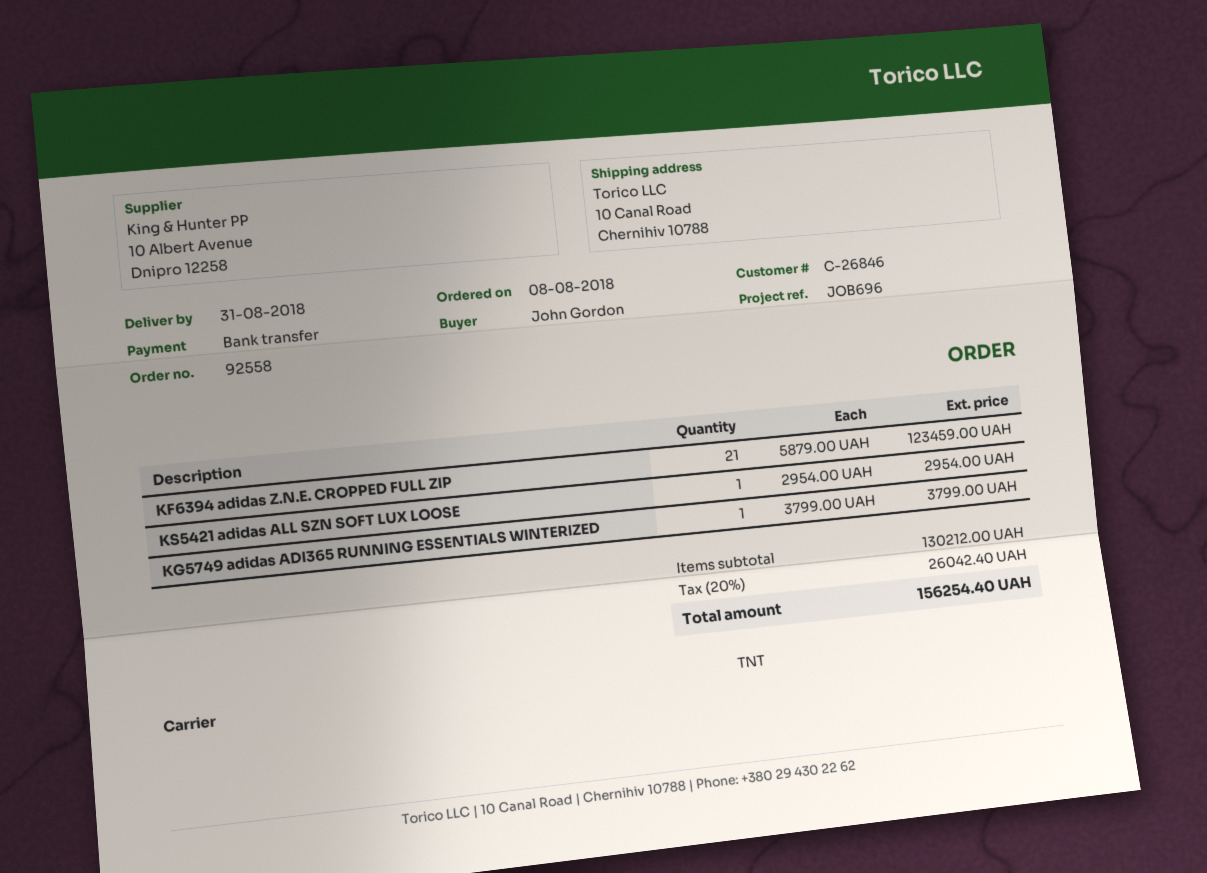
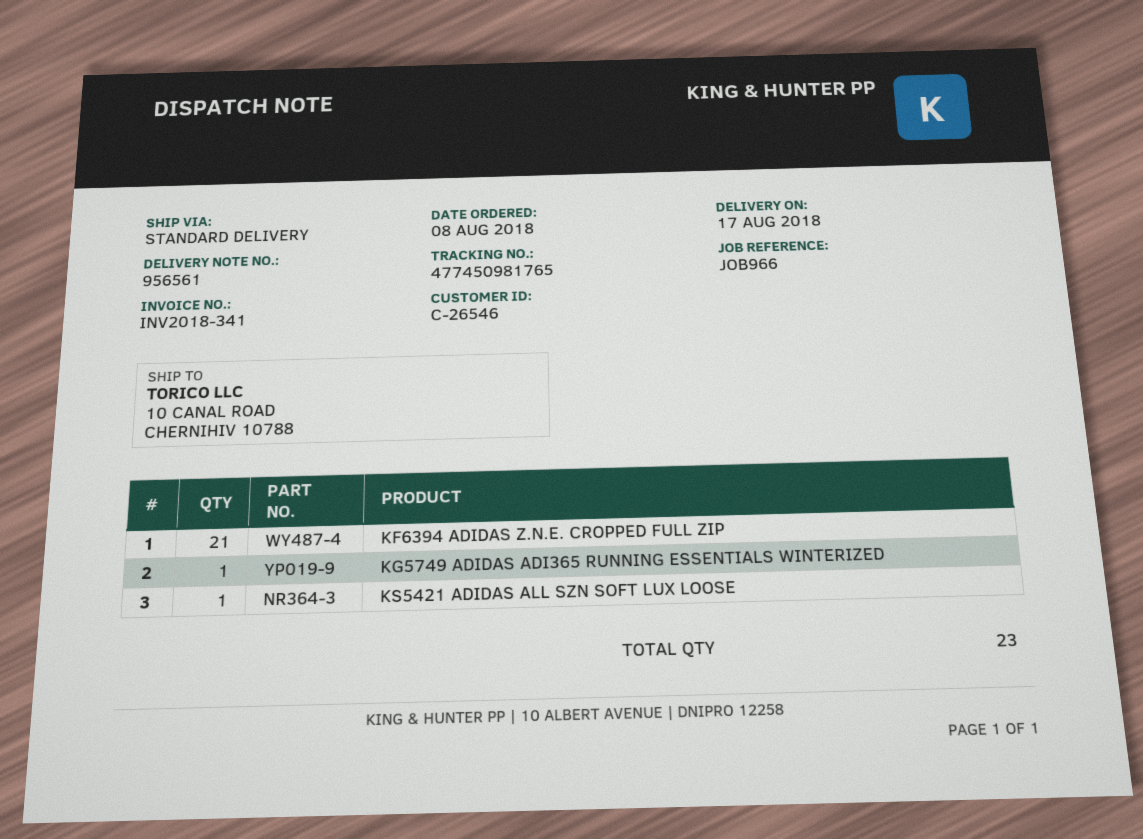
delivery date: 2018-08-31 -> 2018-08-17
customer number: C-26846 -> C-26546
reference: JOB696 -> JOB966
shipping method: TNT -> standard

